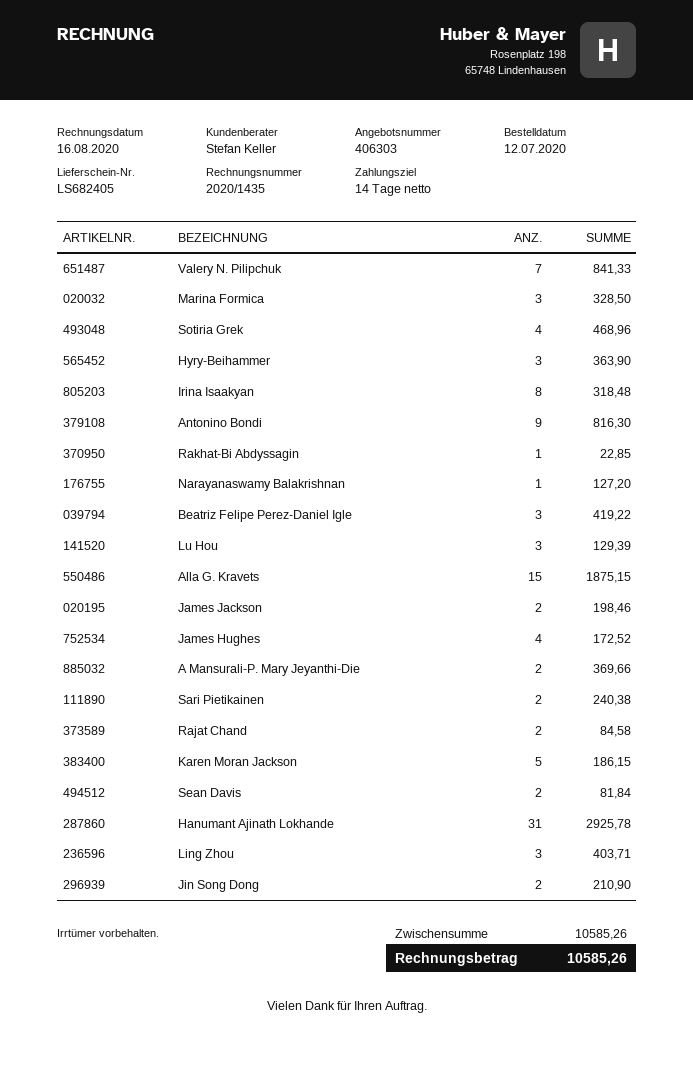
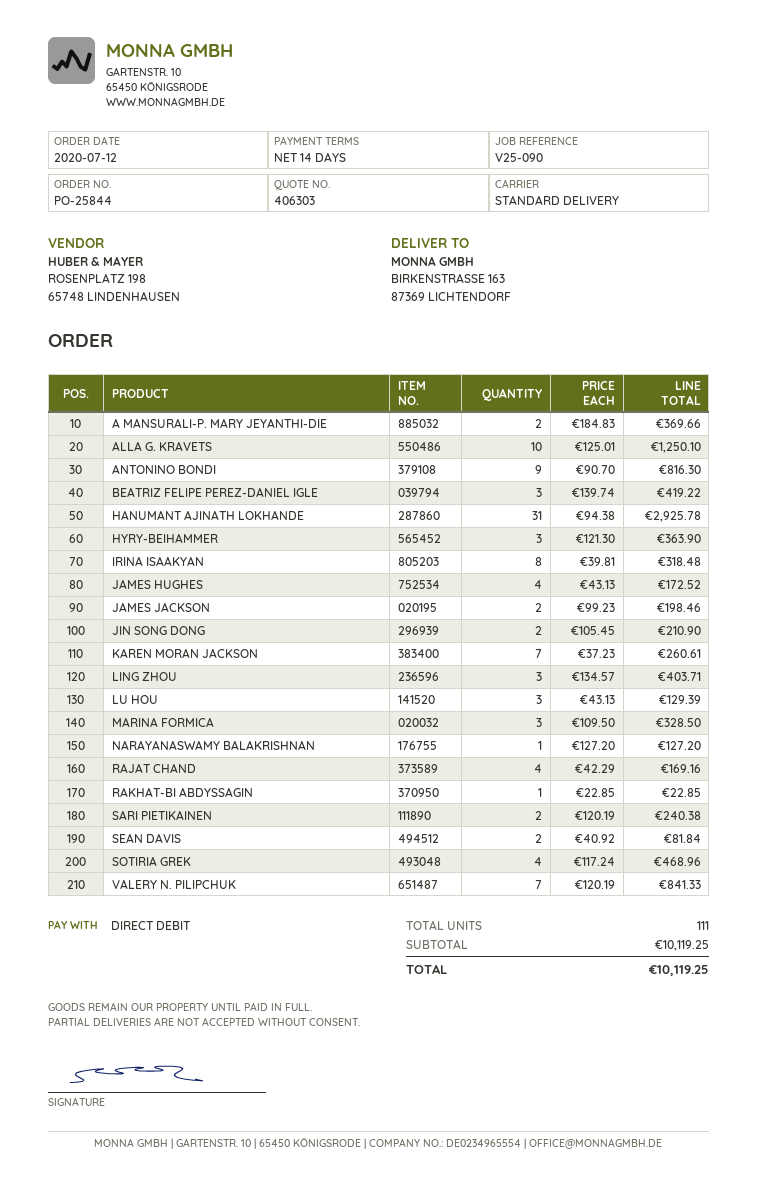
Alla G. Kravets: 15 for 1875.15 -> 10 for 1250.10
Rajat Chand: 2 for 84.58 -> 4 for 169.16
Karen Moran Jackson: 5 for 186.15 -> 7 for 260.61
subtotal: 10585.26 -> 10119.25
total: 10585.26 -> 10119.25

